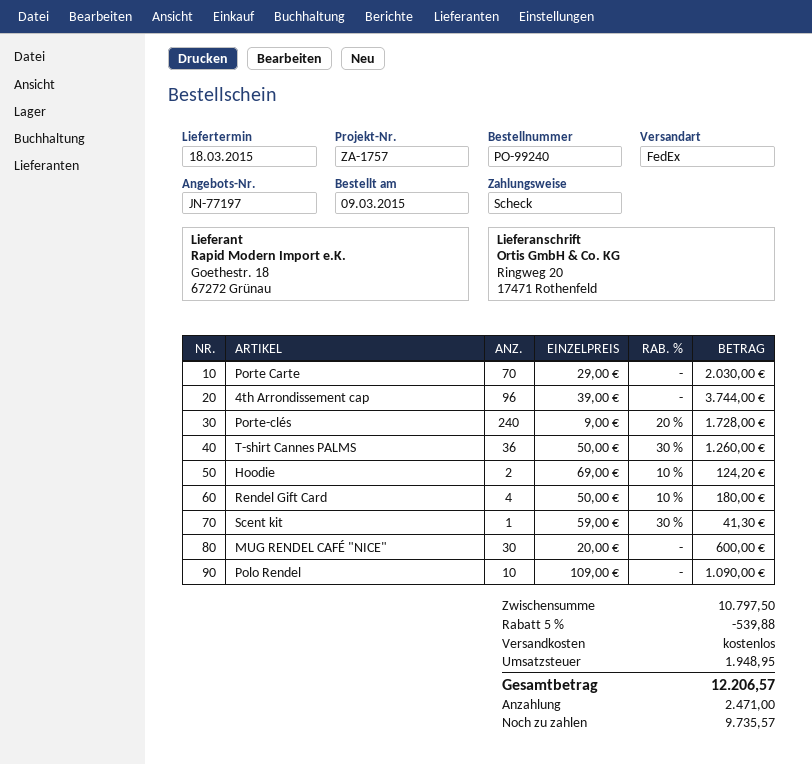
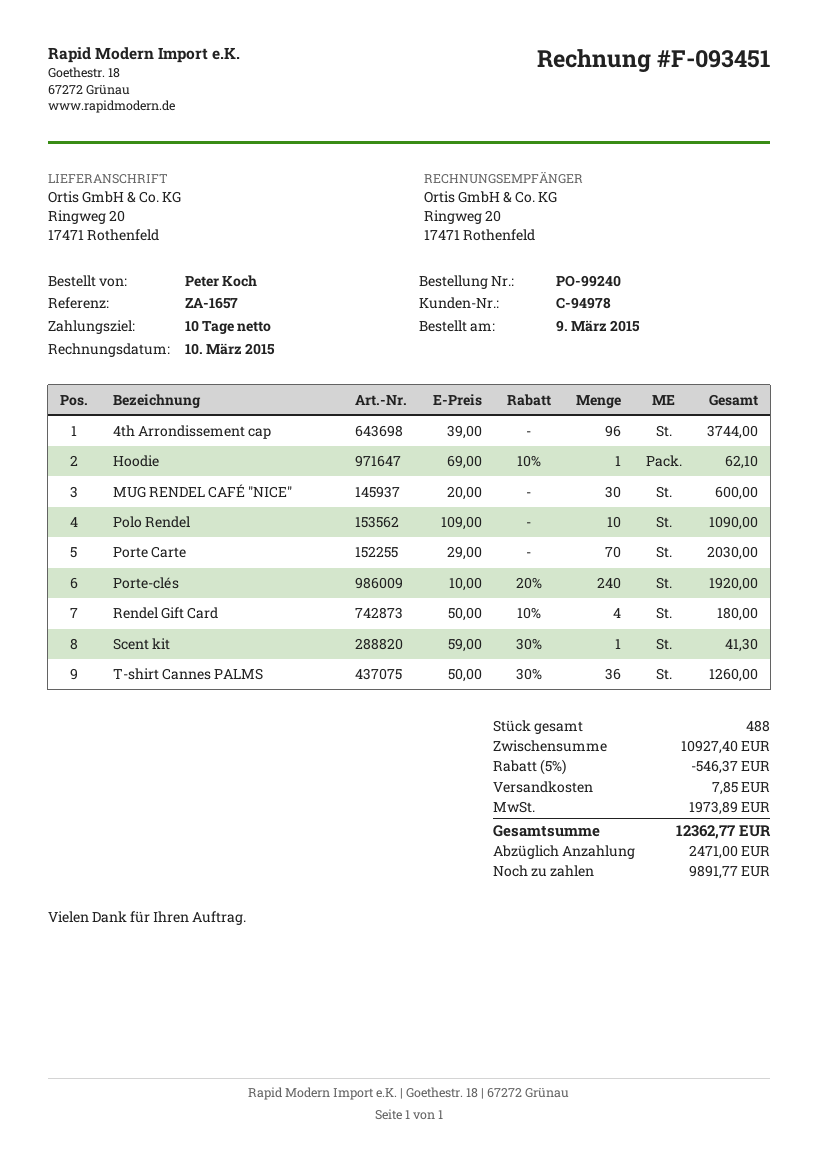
reference: ZA-1757 -> ZA-1657
Porte-clés: 240 x 9.00 - 20% = 1728.00 -> 240 x 10.00 - 20% = 1920.00
Hoodie: 2 x 69.00 - 10% = 124.20 -> 1 x 69.00 - 10% = 62.10
subtotal: 10797.50 -> 10927.40
discount: 5% = 539.88 -> 5% = 546.37
shipping: 0.00 -> 7.85
tax: 1948.95 -> 1973.89
total: 12206.57 -> 12362.77
balance: 9735.57 -> 9891.77

